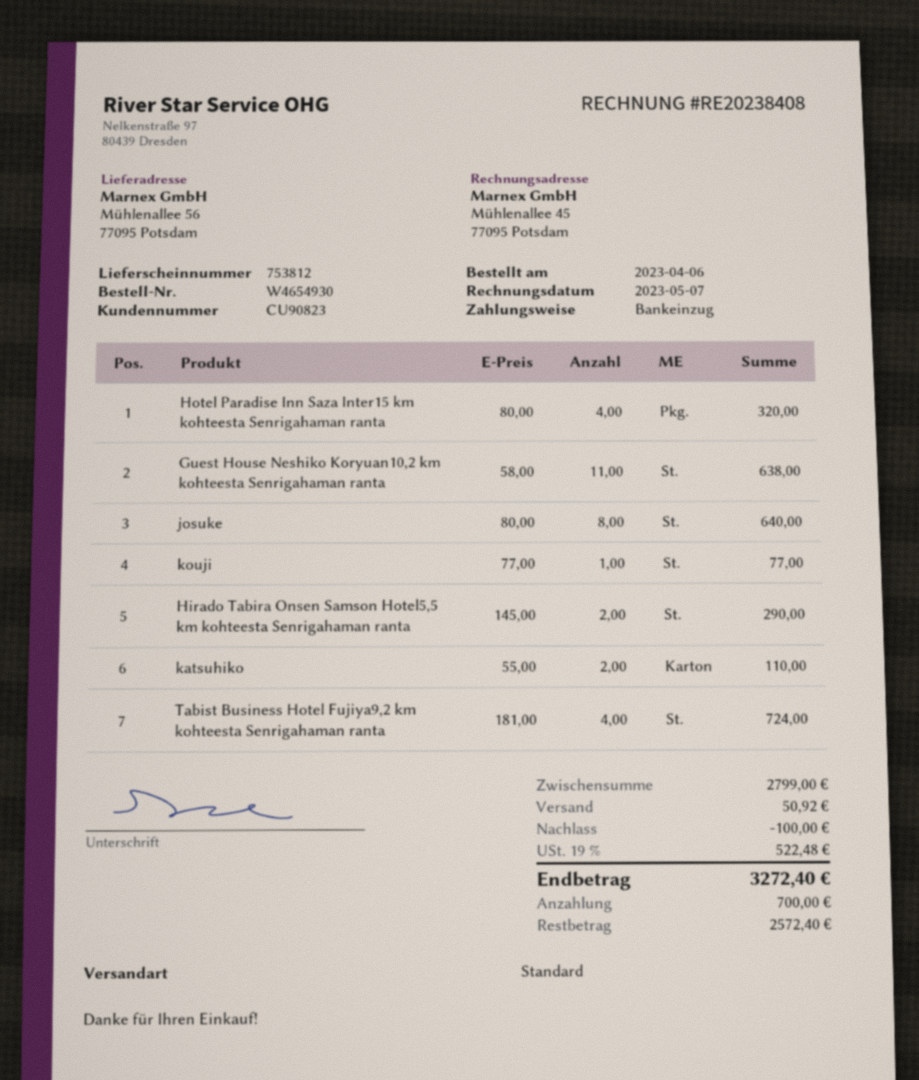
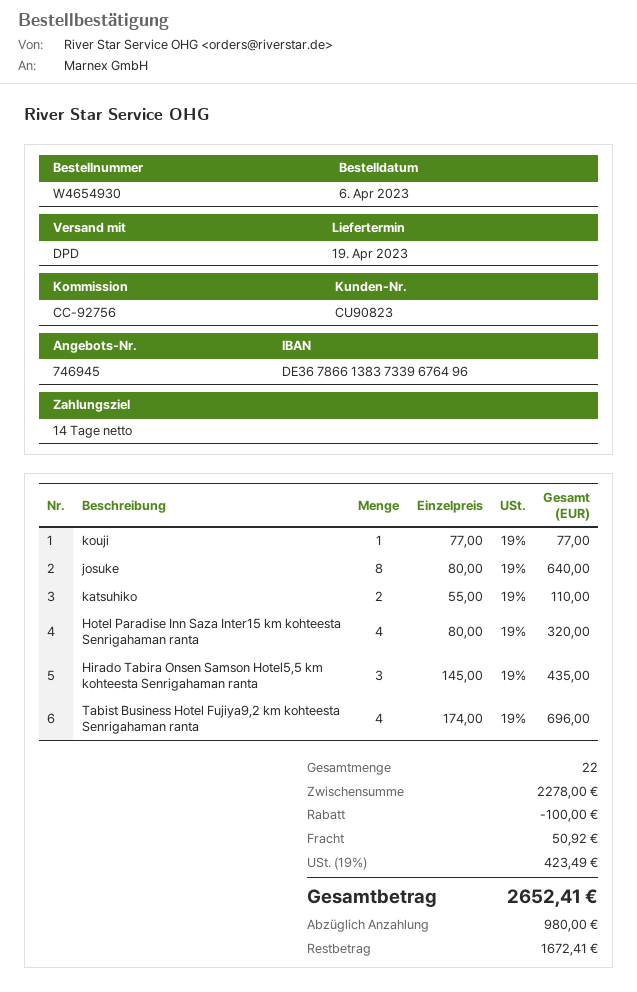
shipping method: standard -> DPD
Guest House Neshiko Koryuan10,2 km kohteesta Senrigahaman ranta: 11 x 58.00 = 638.00 -> none
Hirado Tabira Onsen Samson Hotel5,5 km kohteesta Senrigahaman ranta: 2 x 145.00 = 290.00 -> 3 x 145.00 = 435.00
Tabist Business Hotel Fujiya9,2 km kohteesta Senrigahaman ranta: 4 x 181.00 = 724.00 -> 4 x 174.00 = 696.00
subtotal: 2799.00 -> 2278.00
tax: 19% = 522.48 -> 19% = 423.49
total: 3272.40 -> 2652.41
deposit: 700.00 -> 980.00
balance: 2572.40 -> 1672.41

